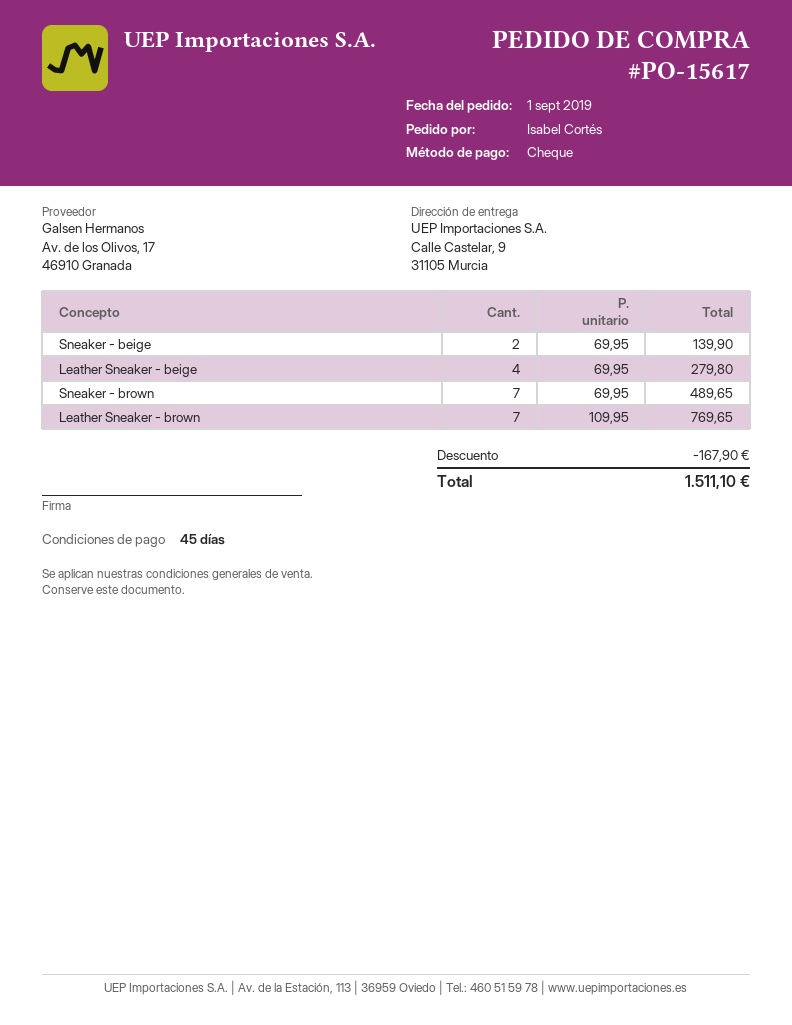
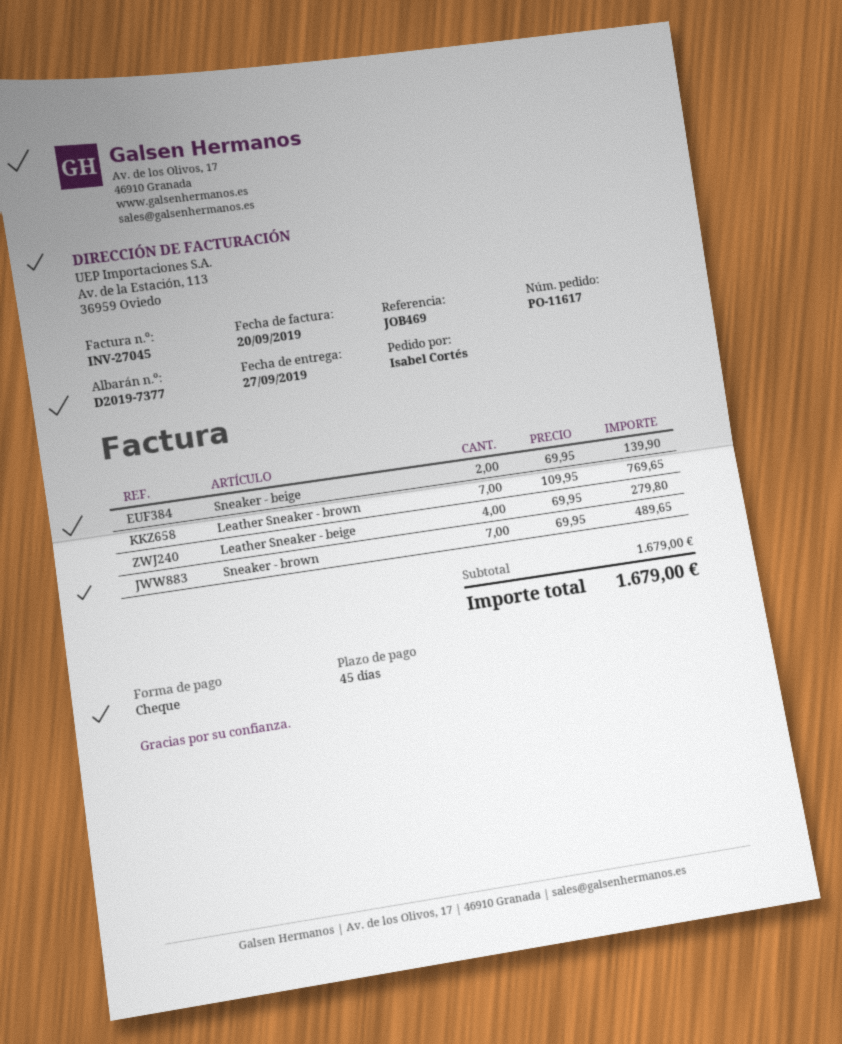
order number: PO-15617 -> PO-11617
discount: 167.90 -> none
total: 1511.10 -> 1679.00

